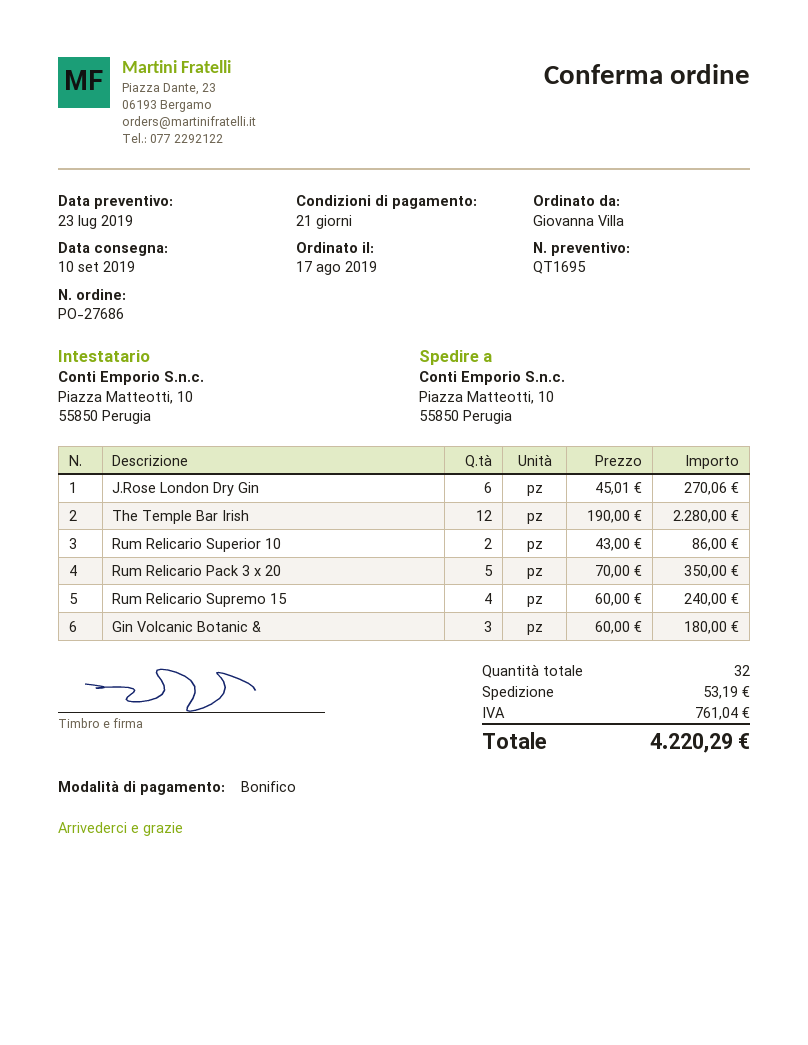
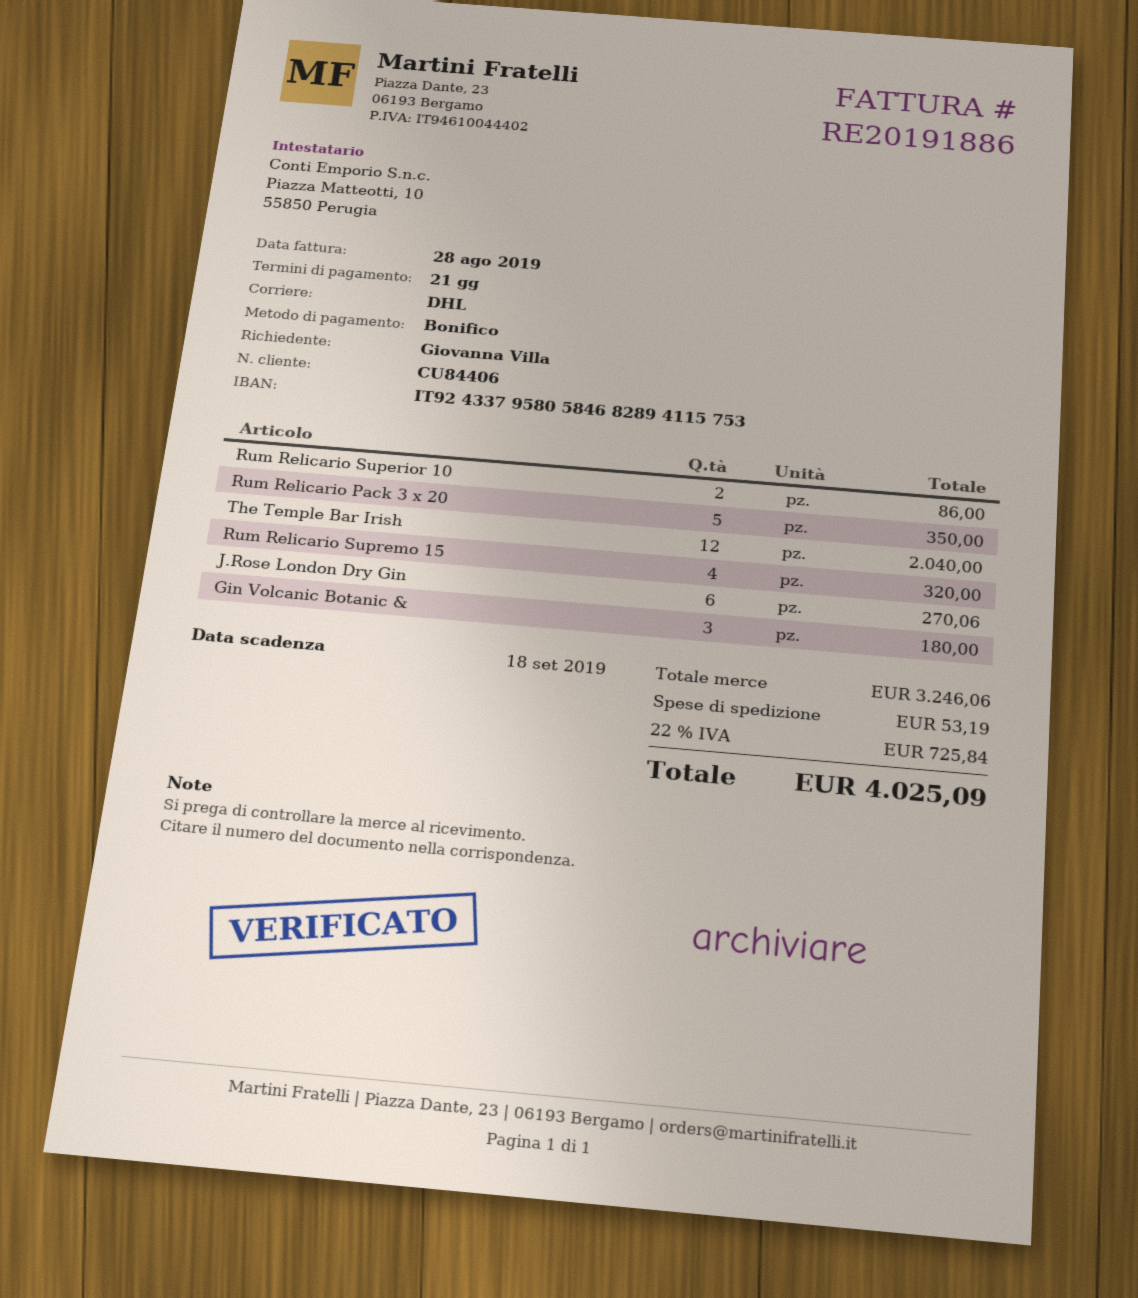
The Temple Bar Irish: 12 for 2280.00 -> 12 for 2040.00
Rum Relicario Supremo 15: 4 for 240.00 -> 4 for 320.00
tax: 761.04 -> 725.84
total: 4220.29 -> 4025.09

